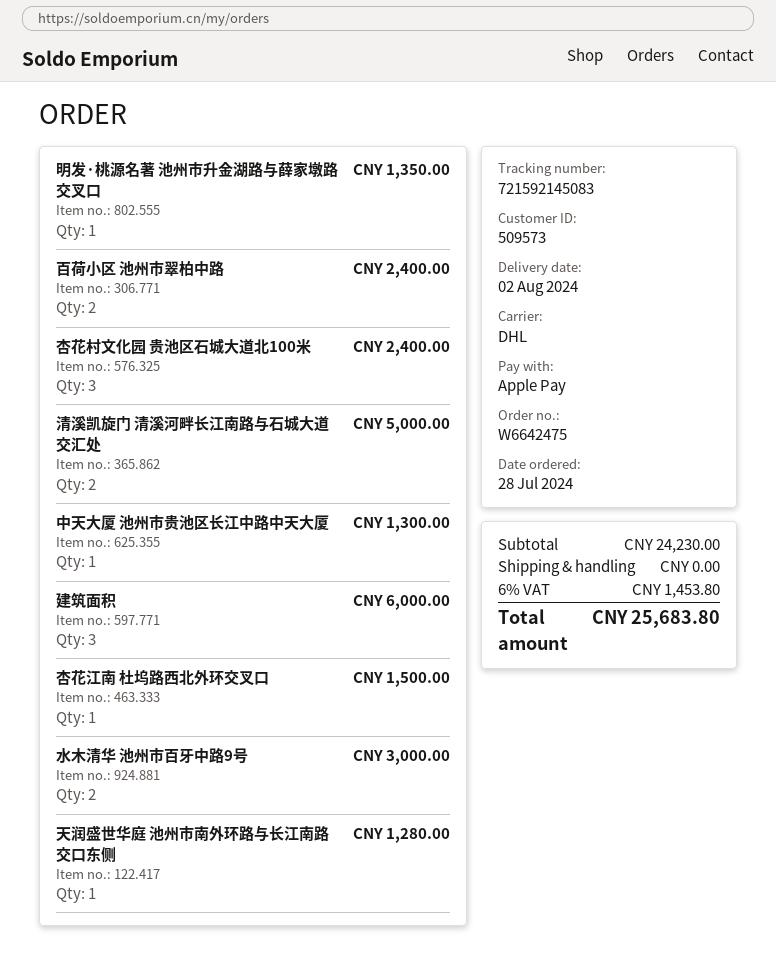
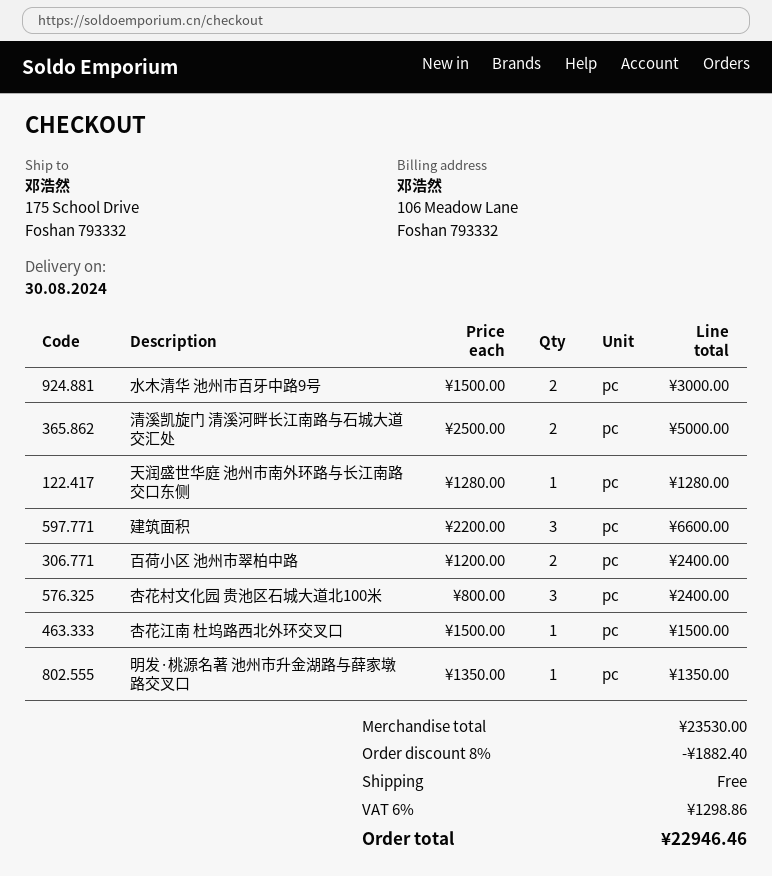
delivery date: 2024-08-02 -> 2024-08-30
中天大厦 池州市贵池区长江中路中天大厦: 1 for 1300.00 -> none
建筑面积: 3 for 6000.00 -> 3 for 6600.00
subtotal: 24230.00 -> 23530.00
discount: none -> 8% = 1882.40
tax: 6% = 1453.80 -> 6% = 1298.86
total: 25683.80 -> 22946.46

